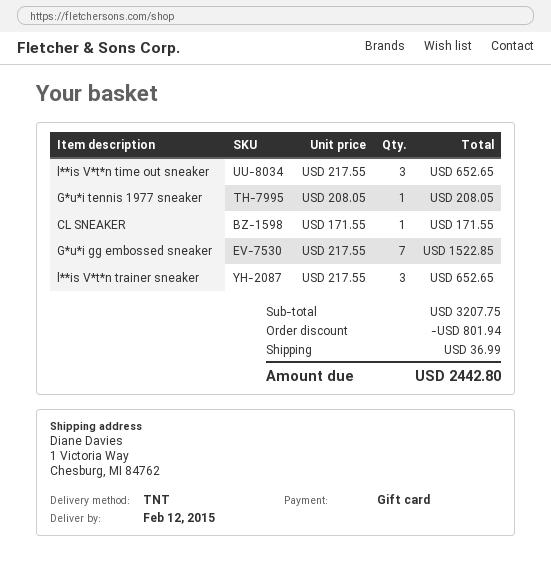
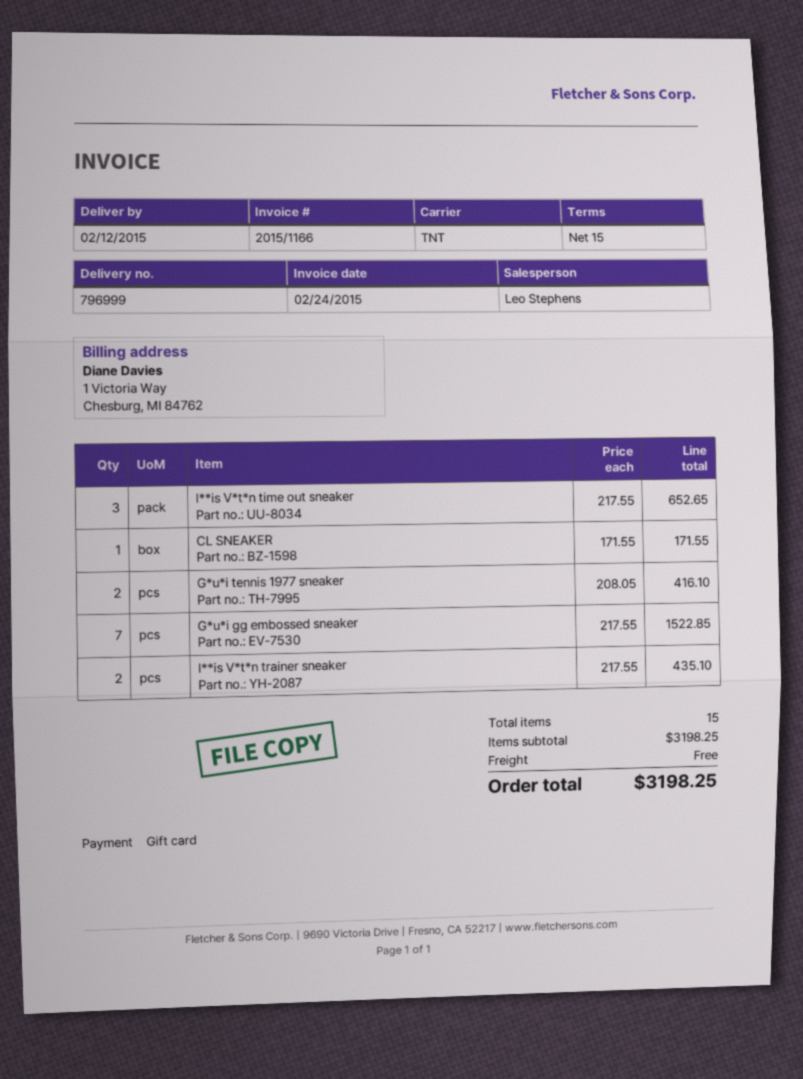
G*u*i tennis 1977 sneaker: 1 x 208.05 = 208.05 -> 2 x 208.05 = 416.10
l**is V*t*n trainer sneaker: 3 x 217.55 = 652.65 -> 2 x 217.55 = 435.10
subtotal: 3207.75 -> 3198.25
discount: 801.94 -> none
shipping: 36.99 -> 0.00
total: 2442.80 -> 3198.25

